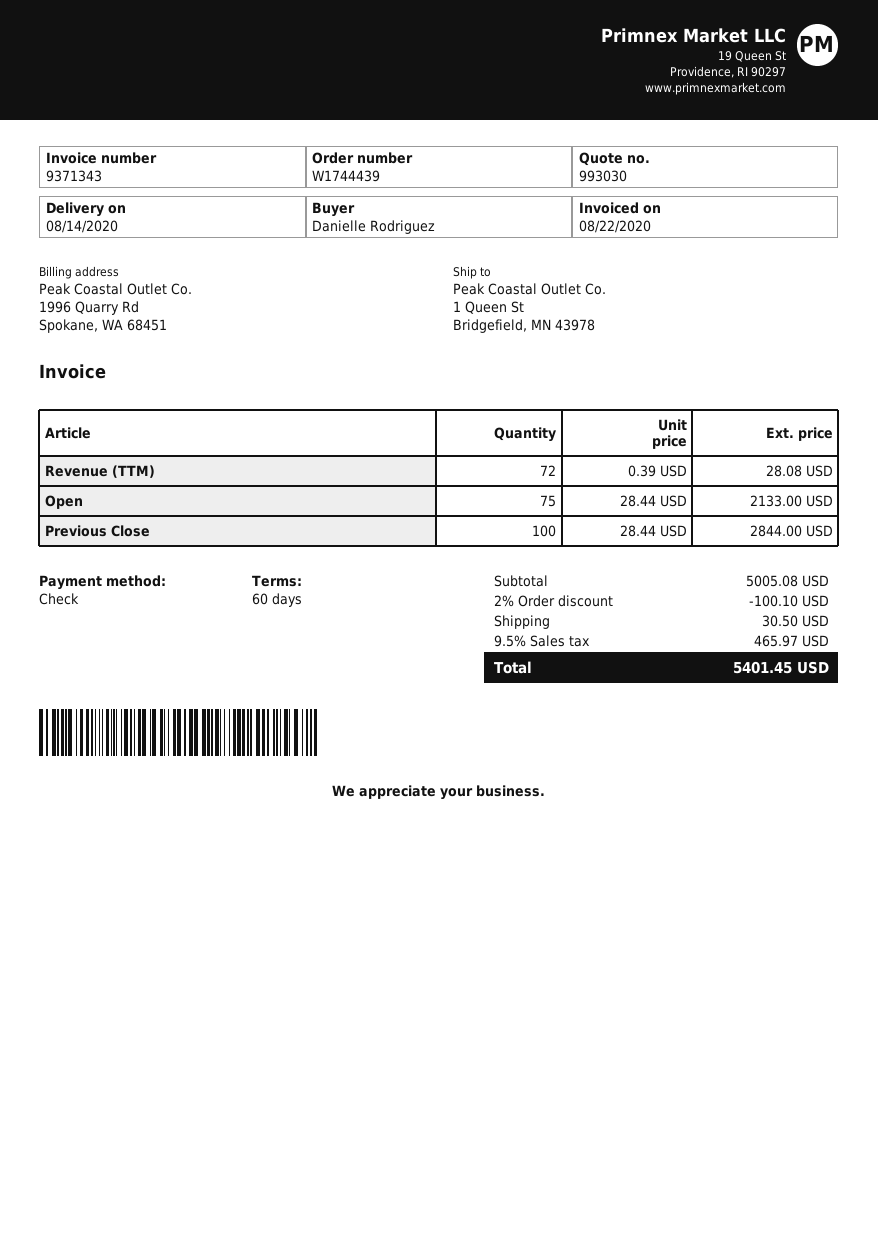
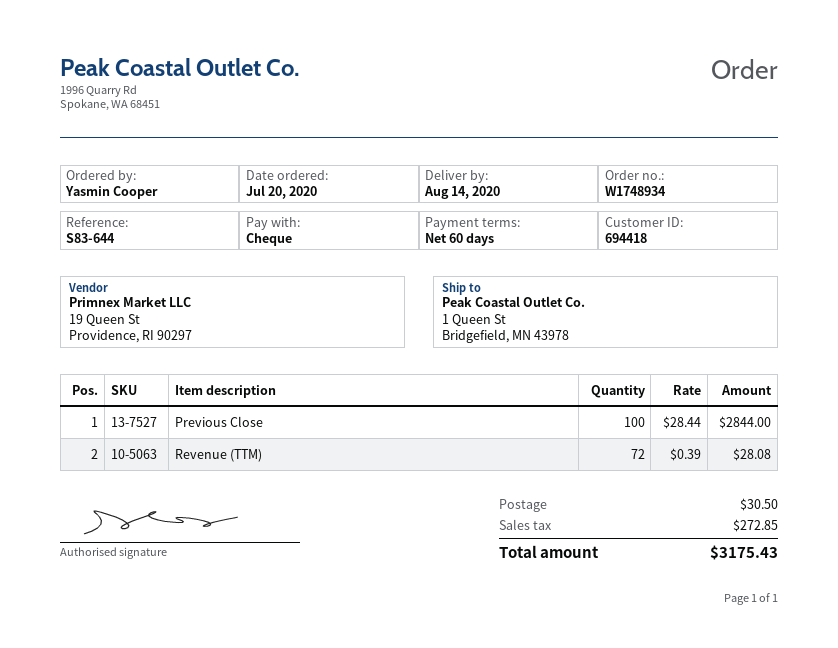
order number: W1744439 -> W1748934
ordered by: Danielle Rodriguez -> Yasmin Cooper
Open: 75 x 28.44 = 2133.00 -> none
discount: 2% = 100.10 -> none
tax: 465.97 -> 272.85
total: 5401.45 -> 3175.43

